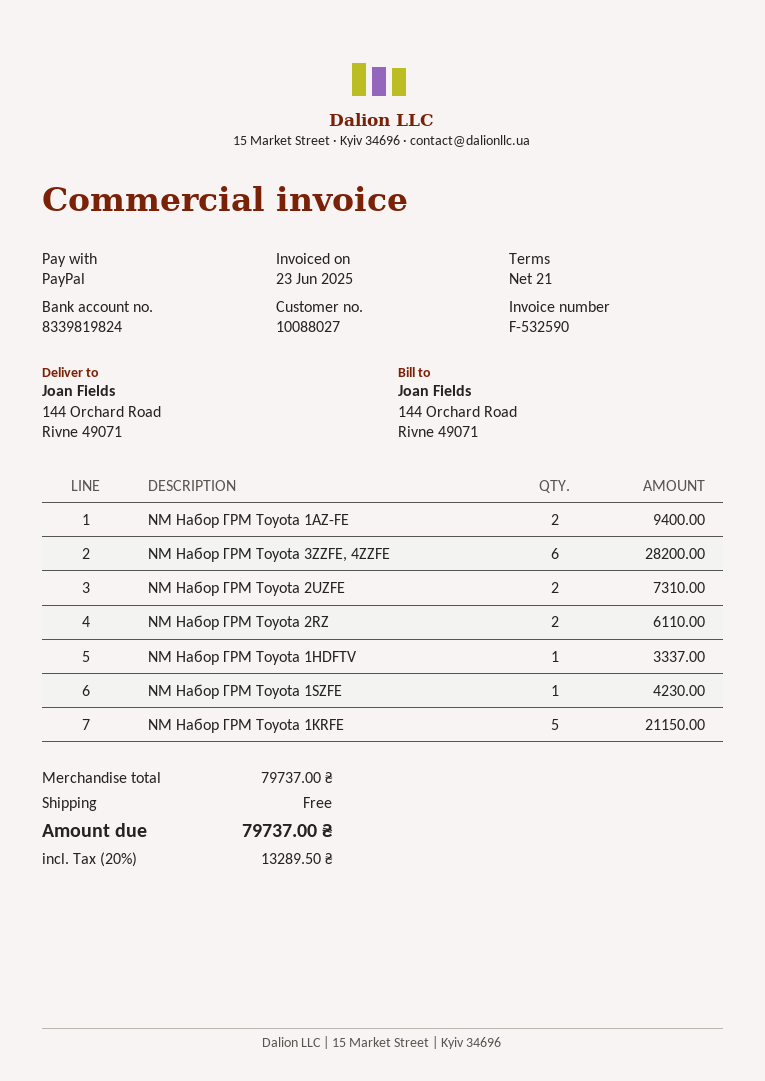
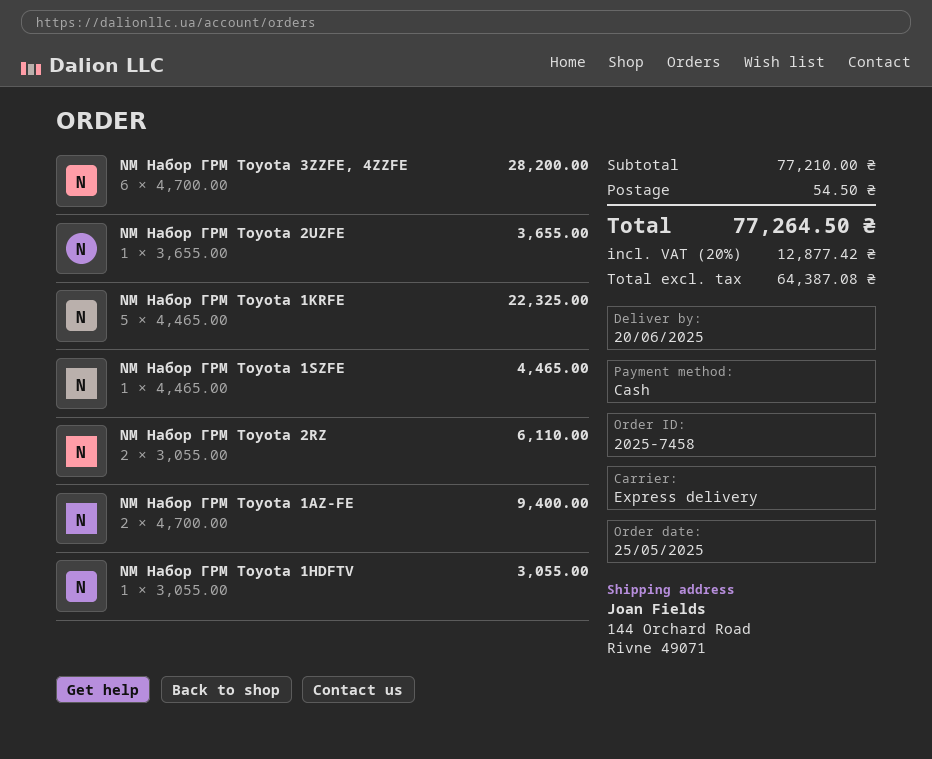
payment method: PayPal -> cash
NM Набор ГРМ Toyota 2UZFE: 2 for 7310.00 -> 1 for 3655.00
NM Набор ГРМ Toyota 1HDFTV: 1 for 3337.00 -> 1 for 3055.00
NM Набор ГРМ Toyota 1SZFE: 1 for 4230.00 -> 1 for 4465.00
NM Набор ГРМ Toyota 1KRFE: 5 for 21150.00 -> 5 for 22325.00
subtotal: 79737.00 -> 77210.00
shipping: 0.00 -> 54.50
tax: 20% = 13289.50 -> 20% = 12877.42
total: 79737.00 -> 77264.50

